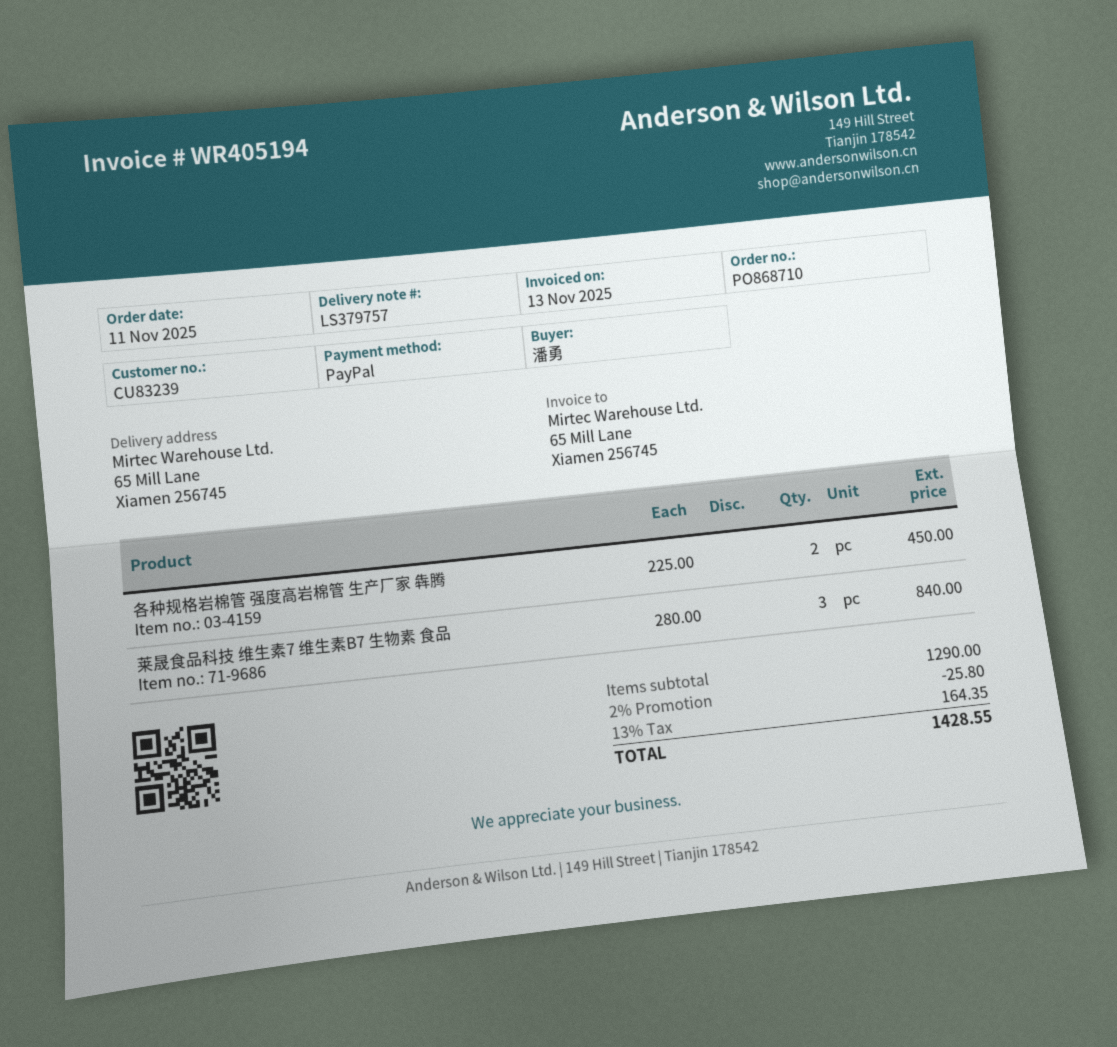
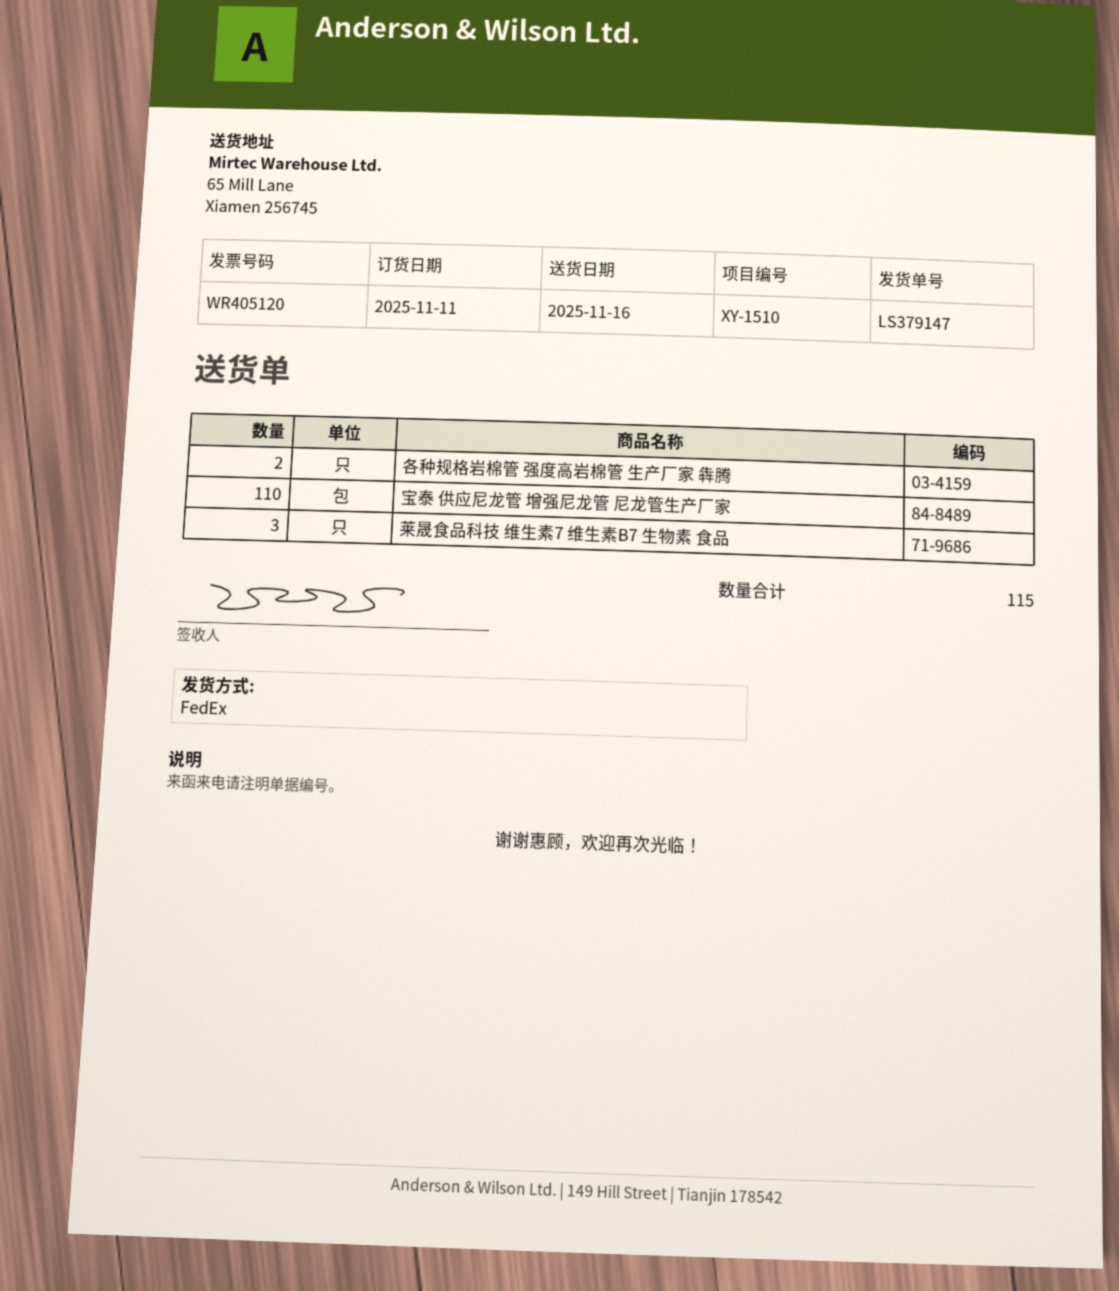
delivery note number: LS379757 -> LS379147
invoice number: WR405194 -> WR405120
宝泰 供应尼龙管 增强尼龙管 尼龙管生产厂家: none -> 110

